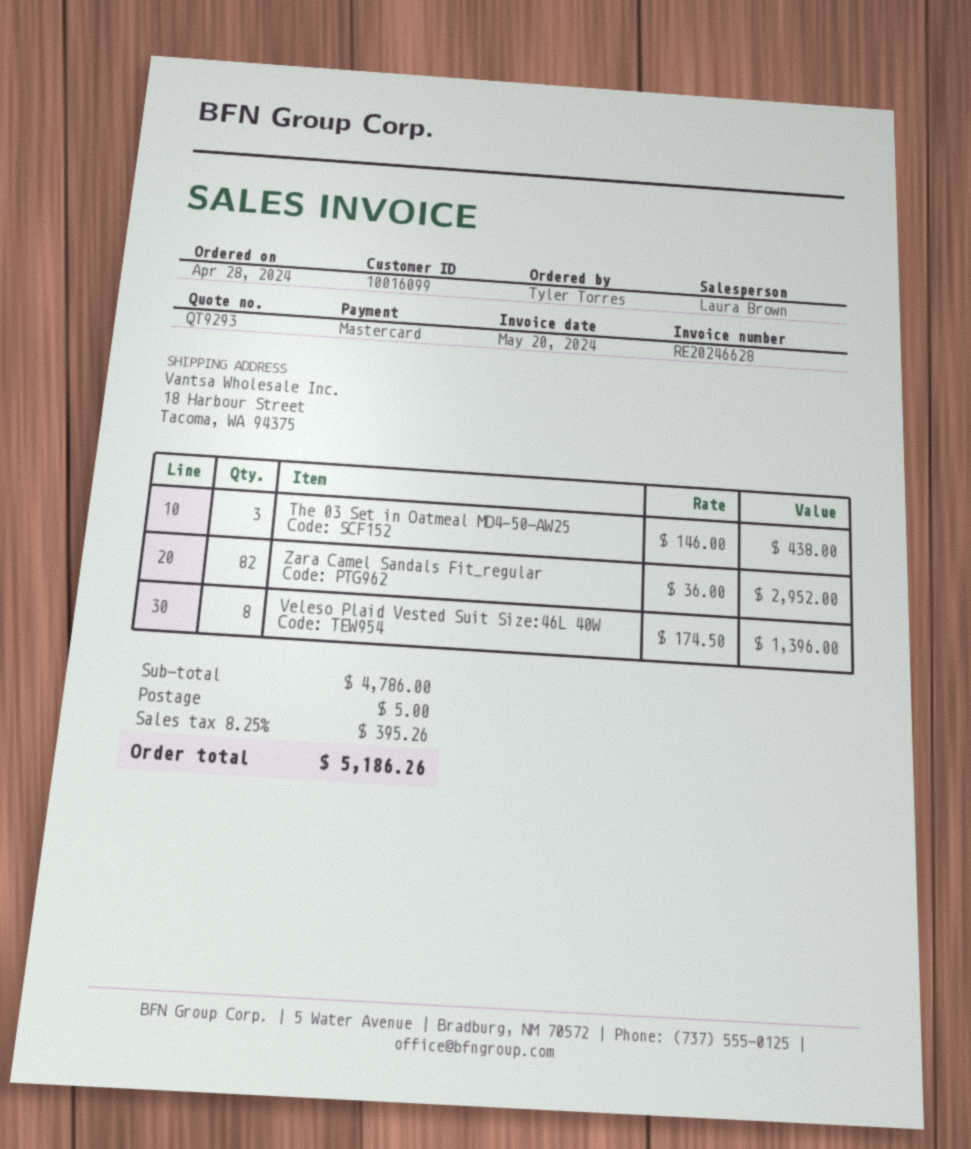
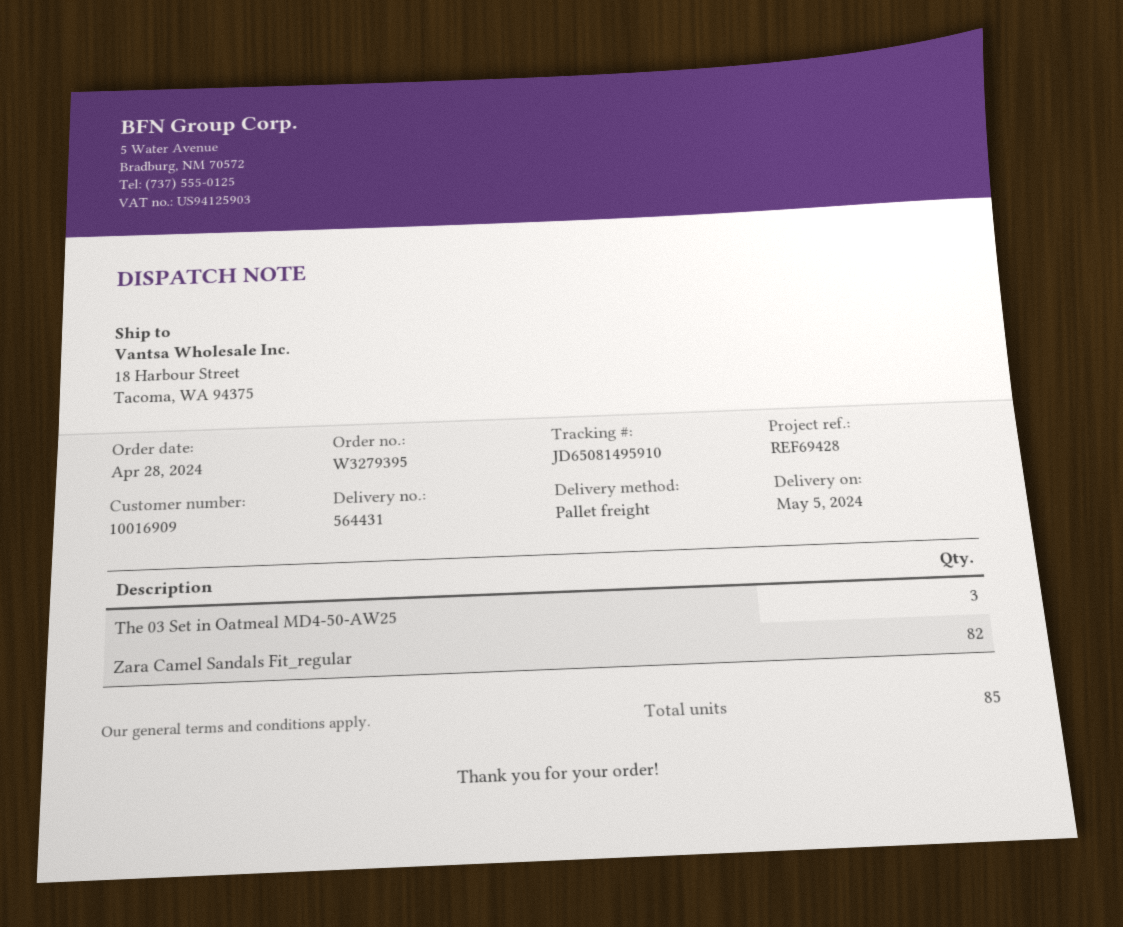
customer number: 10016099 -> 10016909
Veleso Plaid Vested Suit Size:46L 40W: 8 -> none

